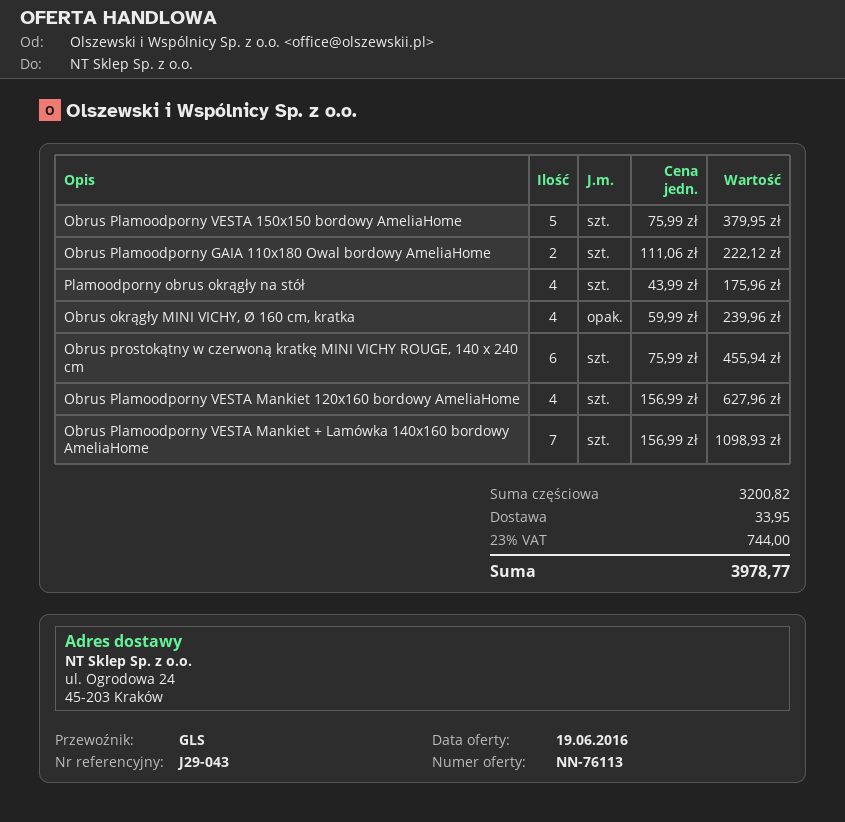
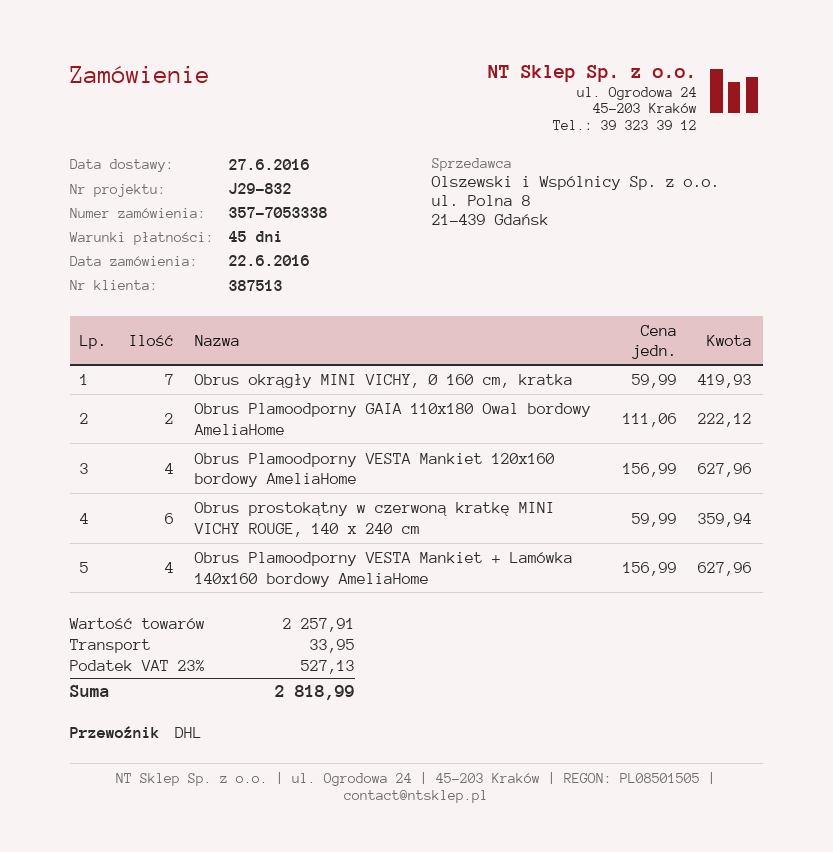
reference: J29-043 -> J29-832
shipping method: GLS -> DHL
Obrus Plamoodporny VESTA 150x150 bordowy AmeliaHome: 5 x 75.99 = 379.95 -> none
Plamoodporny obrus okrągły na stół: 4 x 43.99 = 175.96 -> none
Obrus okrągły MINI VICHY, Ø 160 cm, kratka: 4 x 59.99 = 239.96 -> 7 x 59.99 = 419.93
Obrus prostokątny w czerwoną kratkę MINI VICHY ROUGE, 140 x 240 cm: 6 x 75.99 = 455.94 -> 6 x 59.99 = 359.94
Obrus Plamoodporny VESTA Mankiet + Lamówka 140x160 bordowy AmeliaHome: 7 x 156.99 = 1098.93 -> 4 x 156.99 = 627.96
subtotal: 3200.82 -> 2257.91
tax: 23% = 744.00 -> 23% = 527.13
total: 3978.77 -> 2818.99

